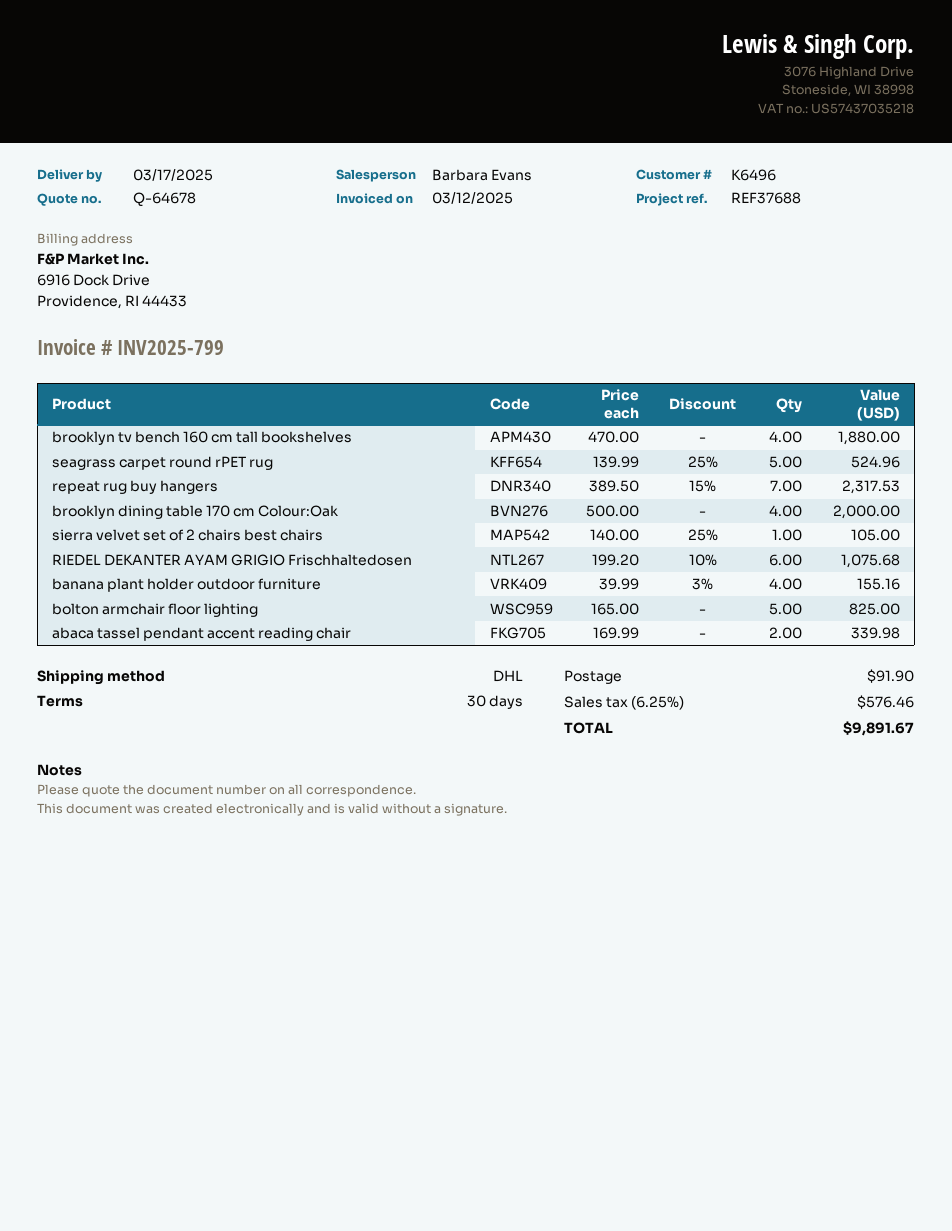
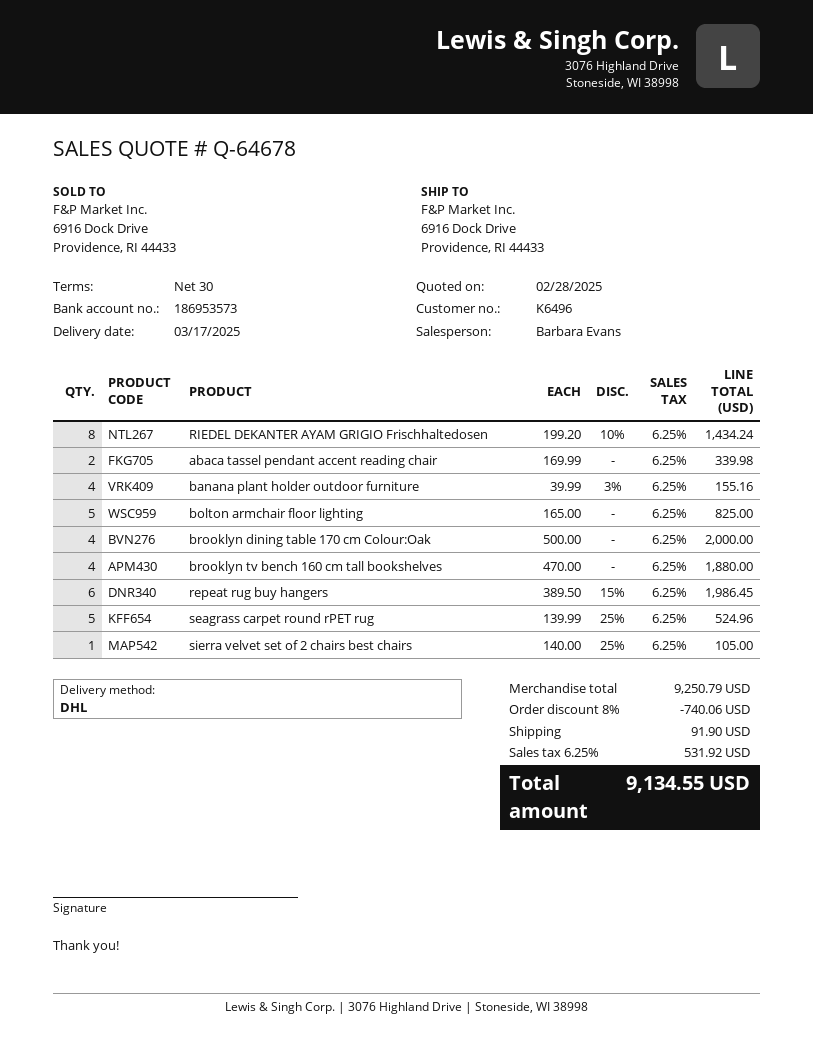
repeat rug buy hangers: 7 x 389.50 - 15% = 2317.53 -> 6 x 389.50 - 15% = 1986.45
RIEDEL DEKANTER AYAM GRIGIO Frischhaltedosen: 6 x 199.20 - 10% = 1075.68 -> 8 x 199.20 - 10% = 1434.24
discount: none -> 8% = 740.06
tax: 6.25% = 576.46 -> 6.25% = 531.92
total: 9891.67 -> 9134.55

